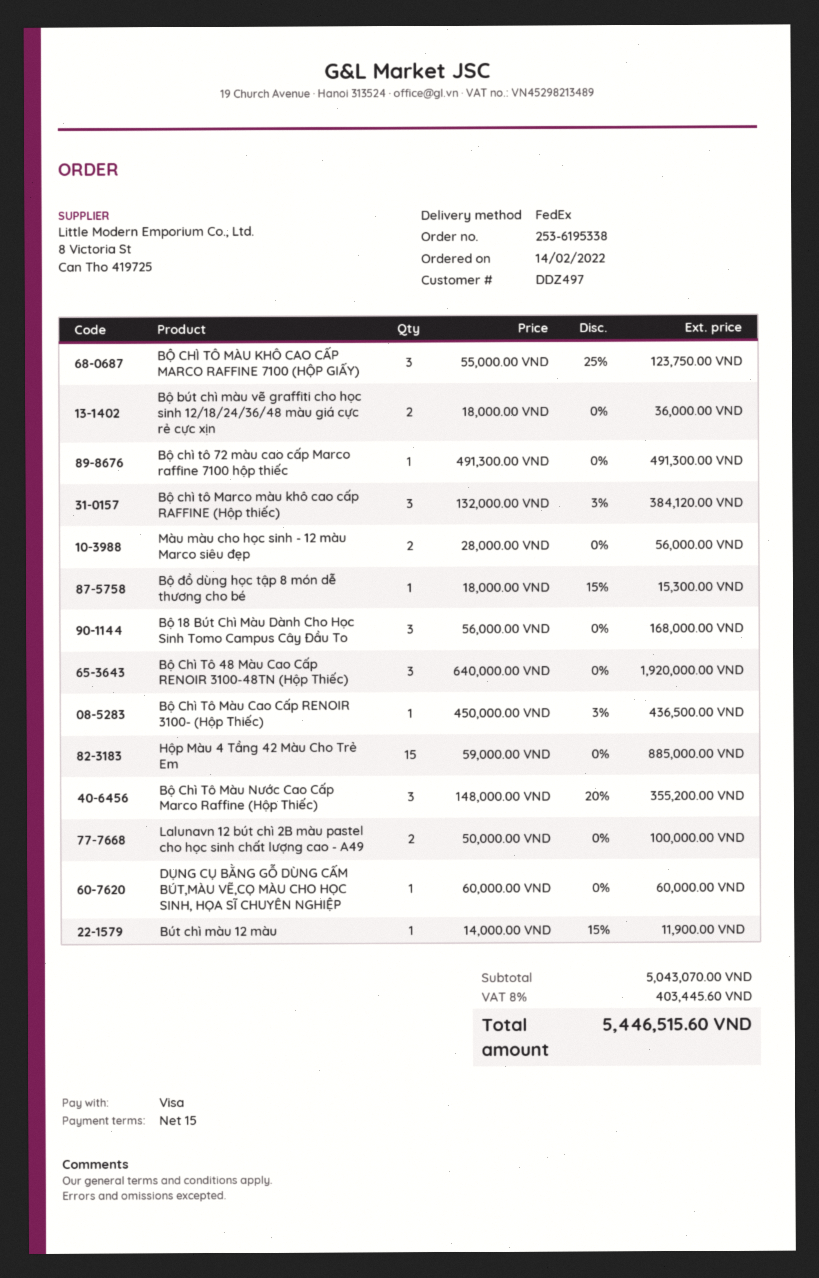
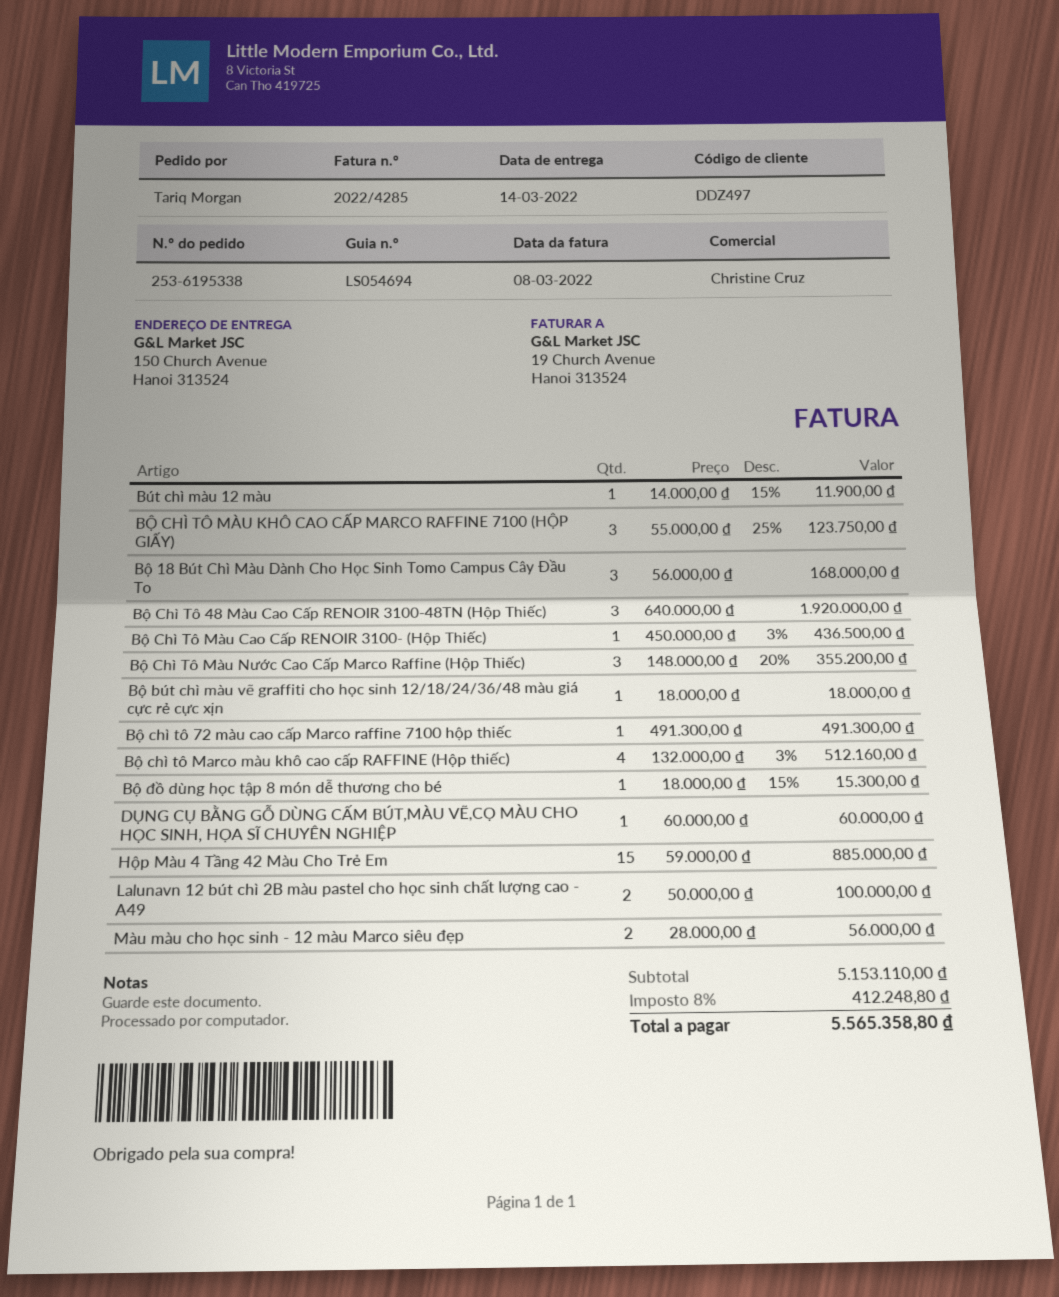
Bộ bút chì màu vẽ graffiti cho học sinh 12/18/24/36/48 màu giá cực rẻ cực xịn: 2 x 18000.00 = 36000.00 -> 1 x 18000.00 = 18000.00
Bộ chì tô Marco màu khô cao cấp RAFFINE (Hộp thiếc): 3 x 132000.00 - 3% = 384120.00 -> 4 x 132000.00 - 3% = 512160.00
subtotal: 5043070.00 -> 5153110.00
tax: 8% = 403445.60 -> 8% = 412248.80
total: 5446515.60 -> 5565358.80

